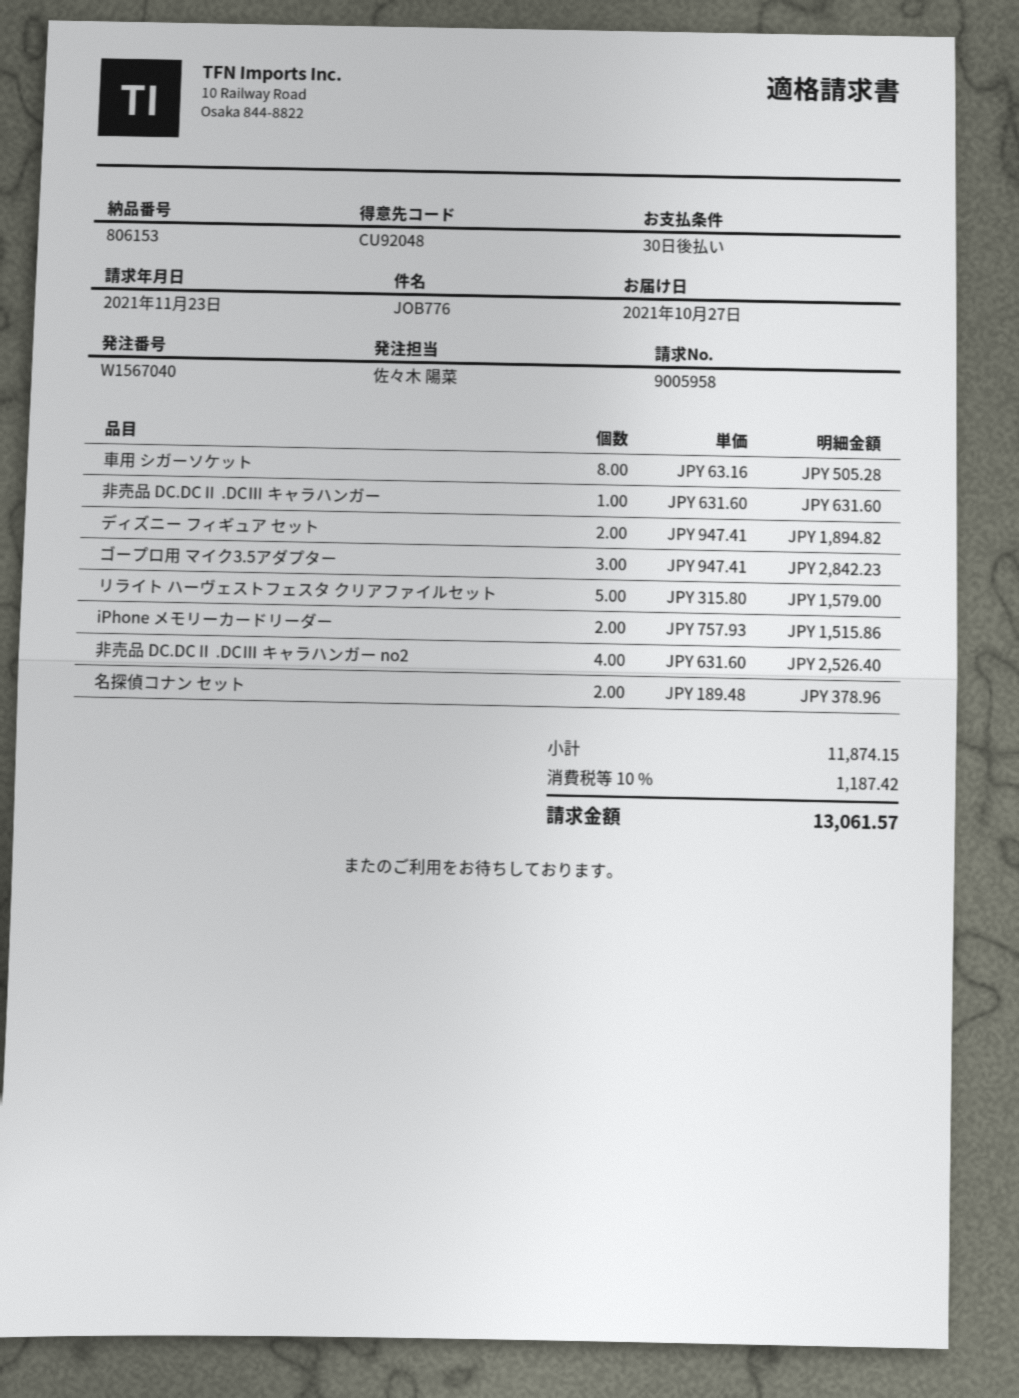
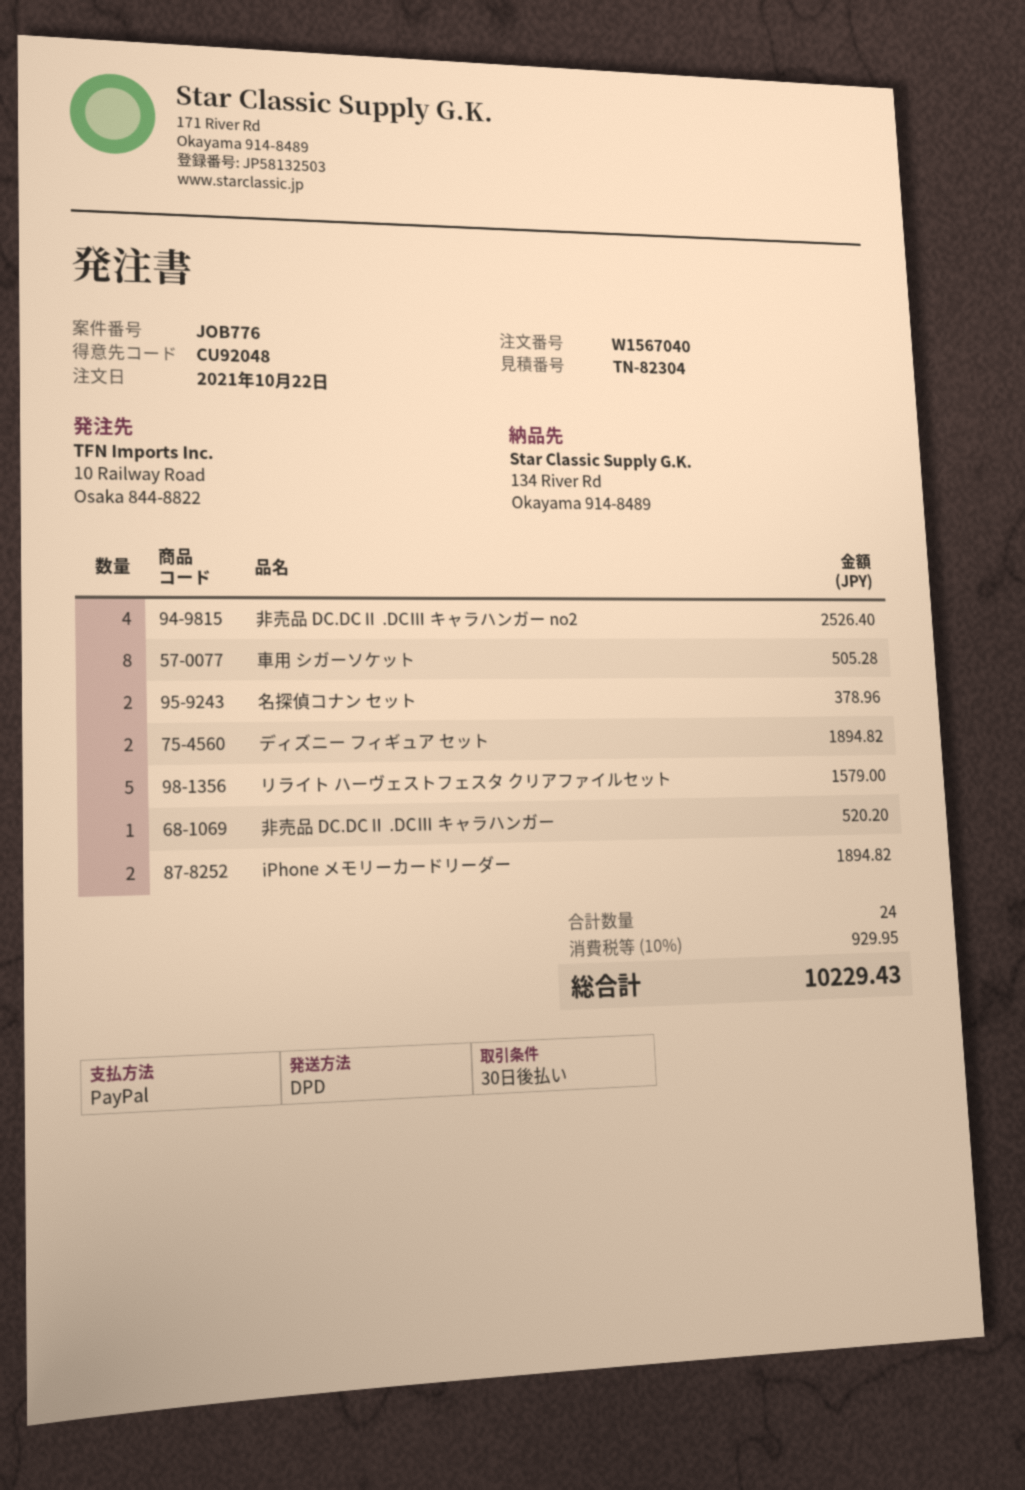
非売品 DC.DCⅡ .DCⅢ キャラハンガー: 1 for 631.60 -> 1 for 520.20
ゴープロ用 マイク3.5アダプター: 3 for 2842.23 -> none
iPhone メモリーカードリーダー: 2 for 1515.86 -> 2 for 1894.82
tax: 10% = 1187.42 -> 10% = 929.95
total: 13061.57 -> 10229.43

